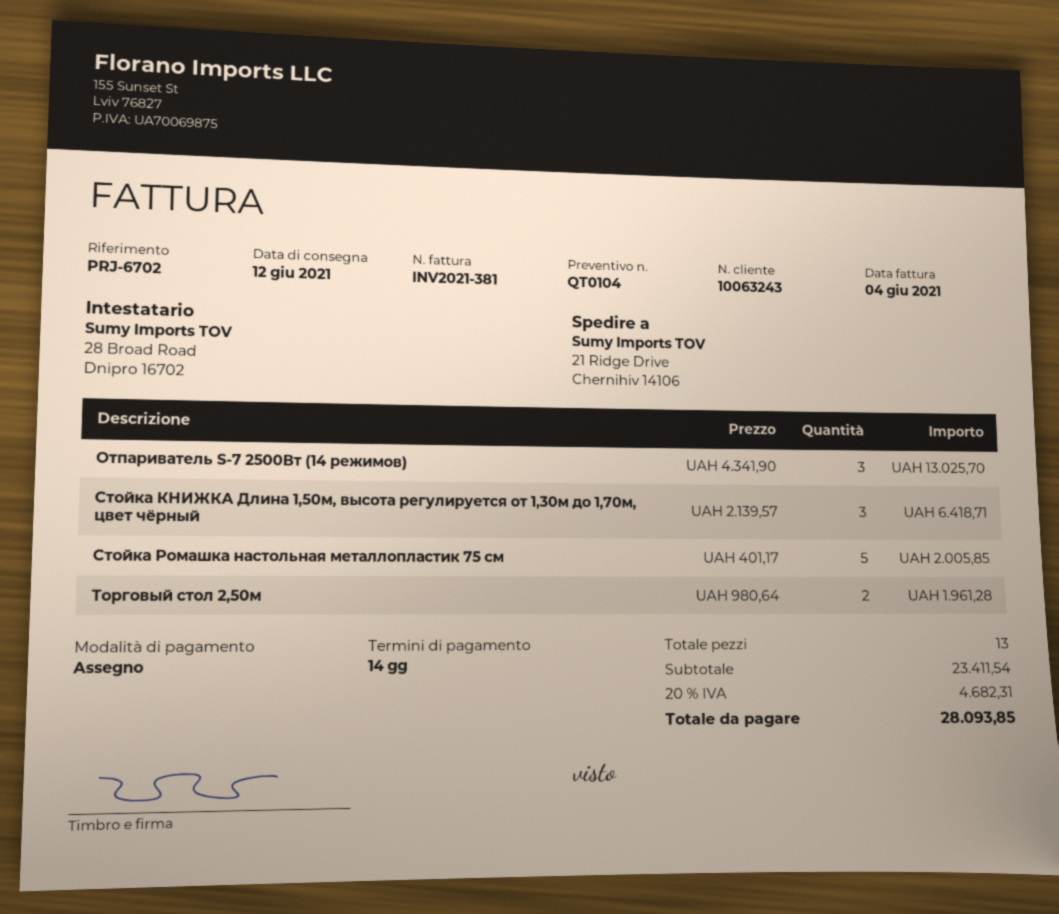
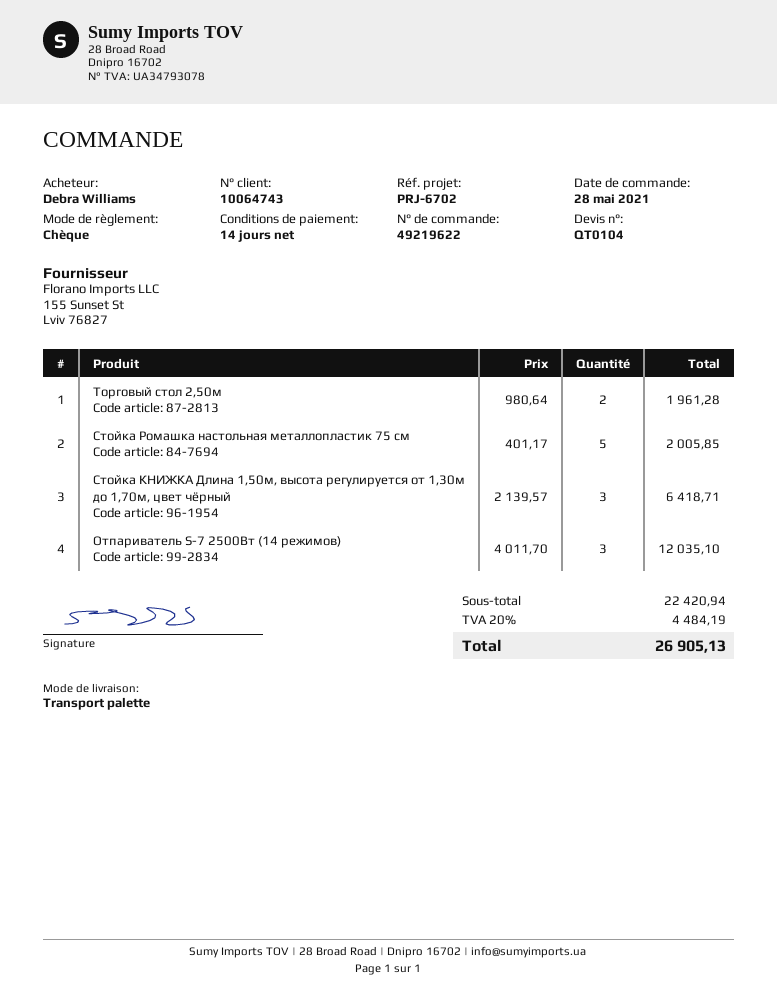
customer number: 10063243 -> 10064743
Отпариватель S-7 2500Вт (14 режимов): 3 x 4341.90 = 13025.70 -> 3 x 4011.70 = 12035.10
subtotal: 23411.54 -> 22420.94
tax: 20% = 4682.31 -> 20% = 4484.19
total: 28093.85 -> 26905.13

